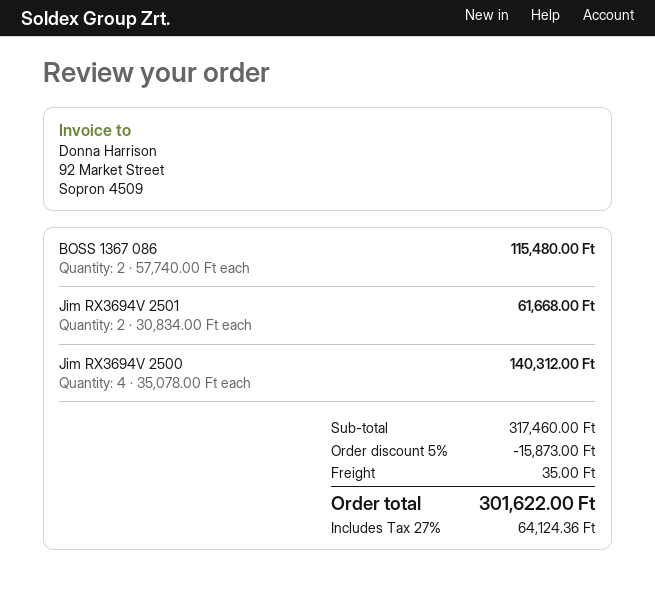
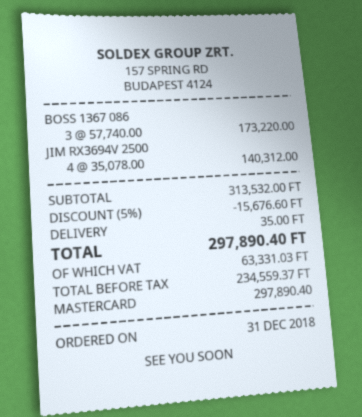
BOSS 1367 086: 2 x 57740.00 = 115480.00 -> 3 x 57740.00 = 173220.00
Jim RX3694V 2501: 2 x 30834.00 = 61668.00 -> none
subtotal: 317460.00 -> 313532.00
discount: 5% = 15873.00 -> 5% = 15676.60
tax: 64124.36 -> 63331.03
total: 301622.00 -> 297890.40

